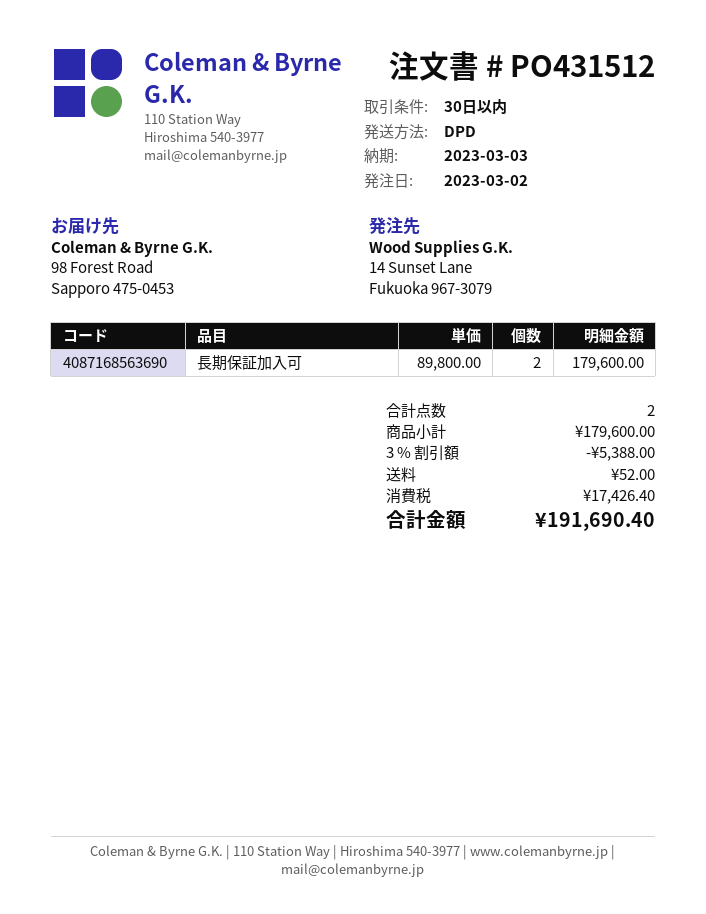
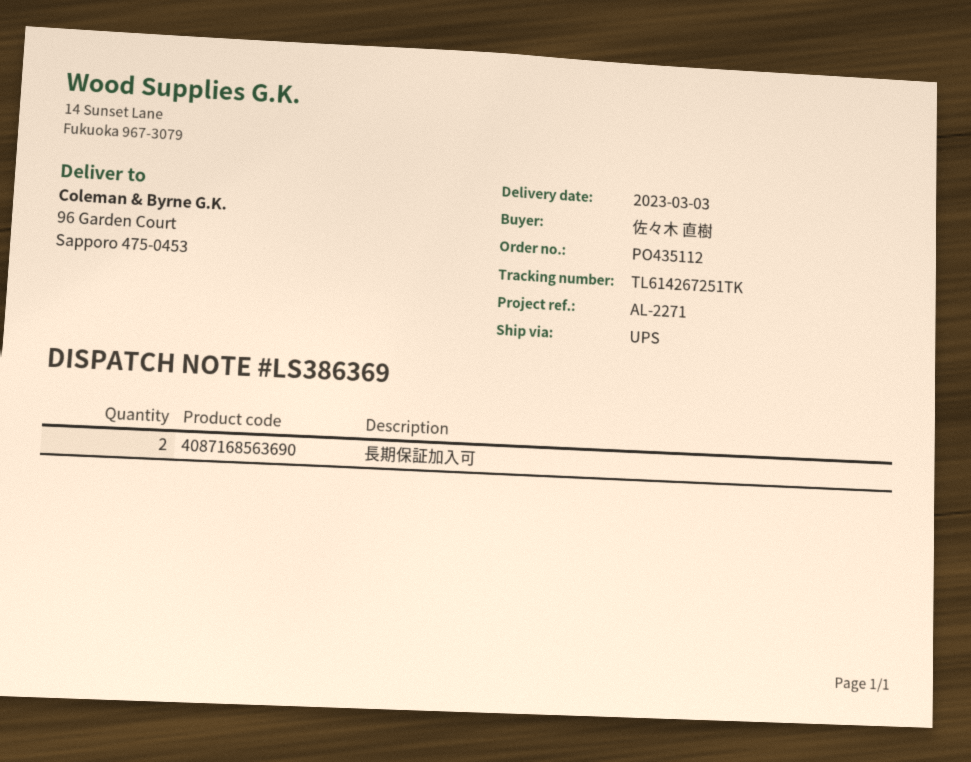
order number: PO431512 -> PO435112
shipping method: DPD -> UPS
ship to: 98 Forest Road, Sapporo 475-0453 -> 96 Garden Court, Sapporo 475-0453

